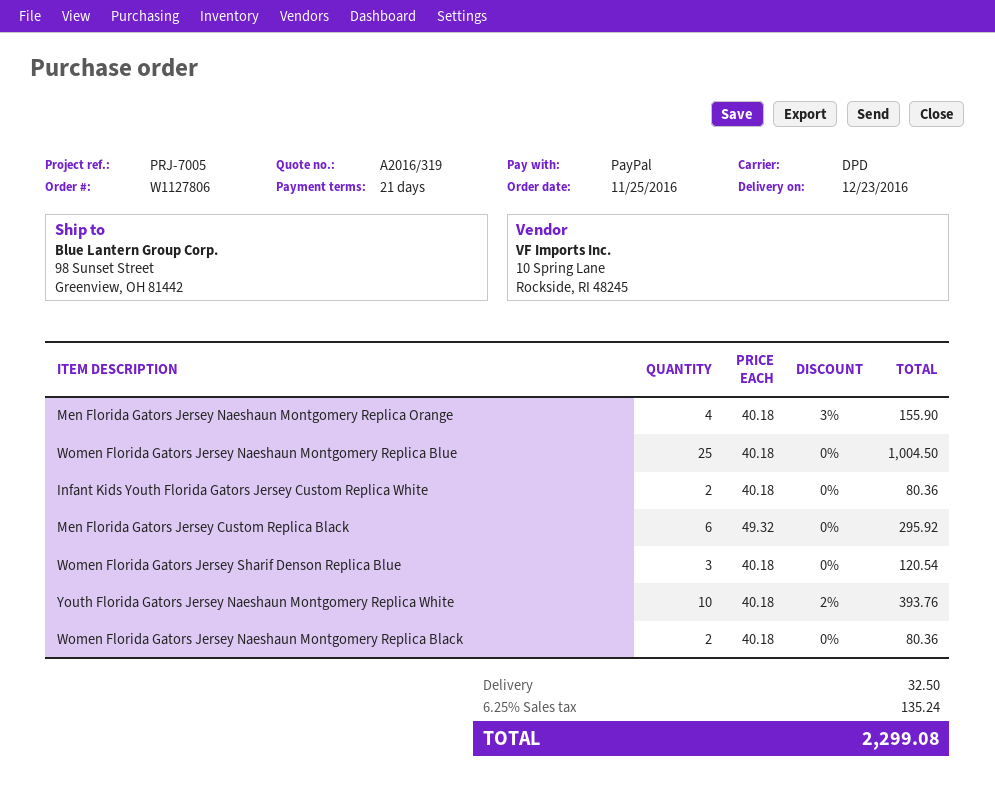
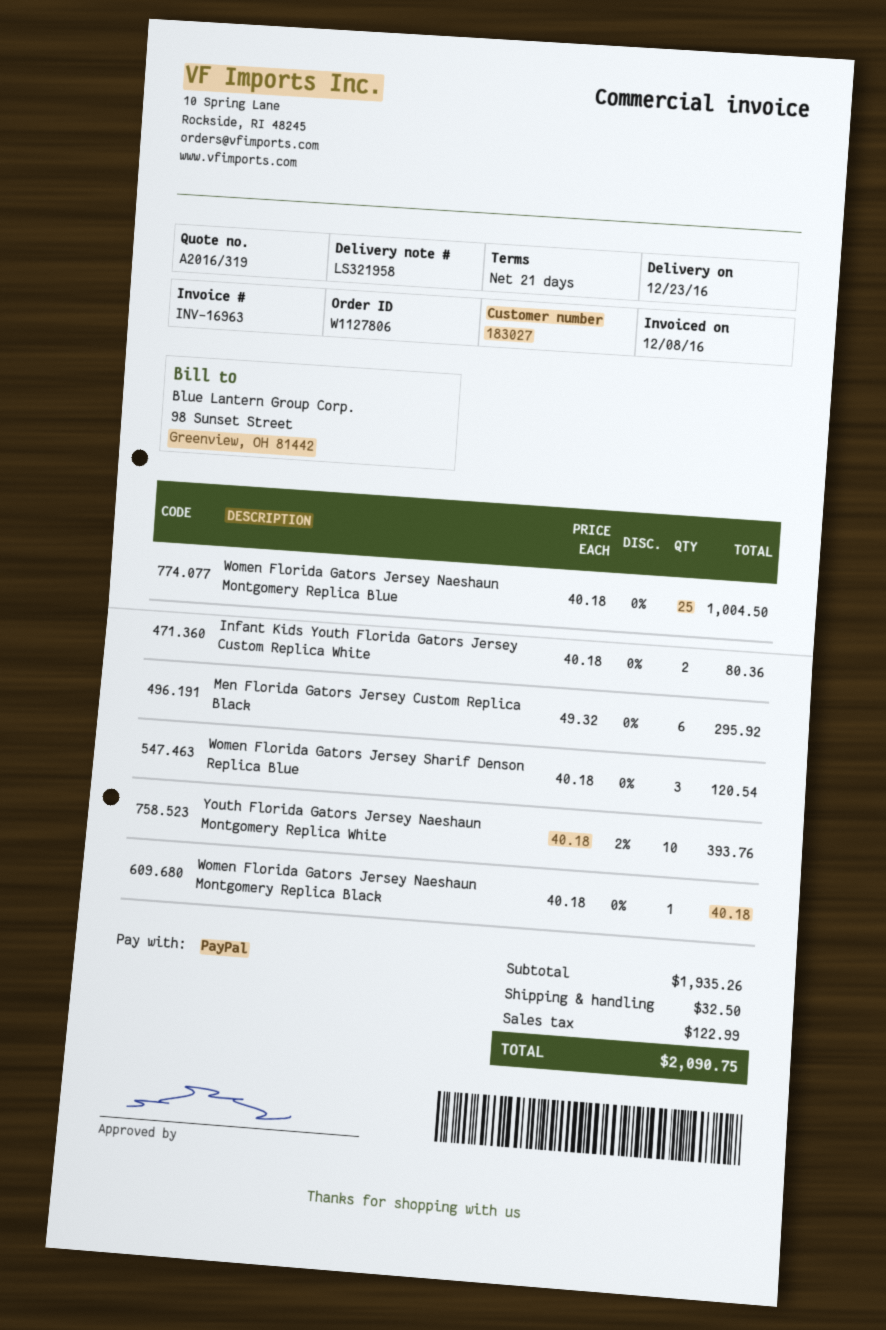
Men Florida Gators Jersey Naeshaun Montgomery Replica Orange: 4 x 40.18 - 3% = 155.90 -> none
Women Florida Gators Jersey Naeshaun Montgomery Replica Black: 2 x 40.18 = 80.36 -> 1 x 40.18 = 40.18
tax: 135.24 -> 122.99
total: 2299.08 -> 2090.75

